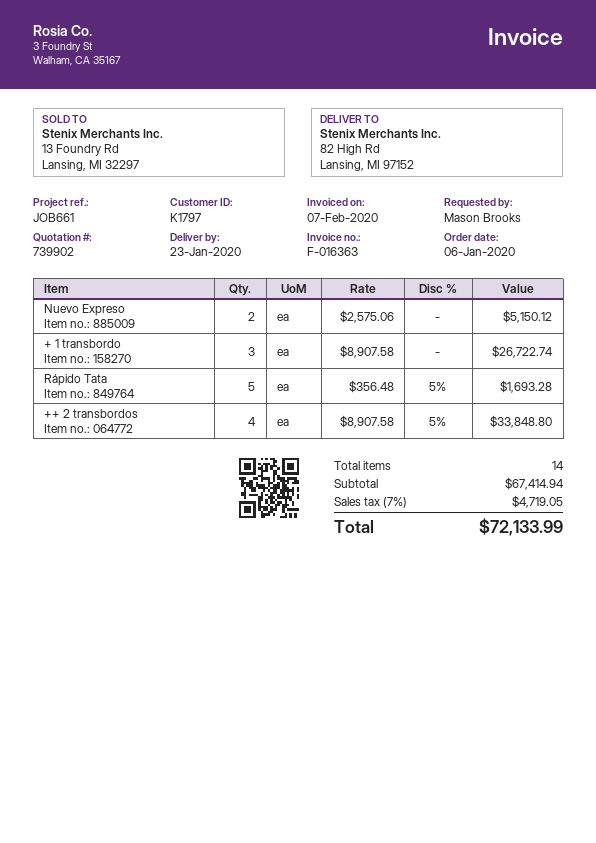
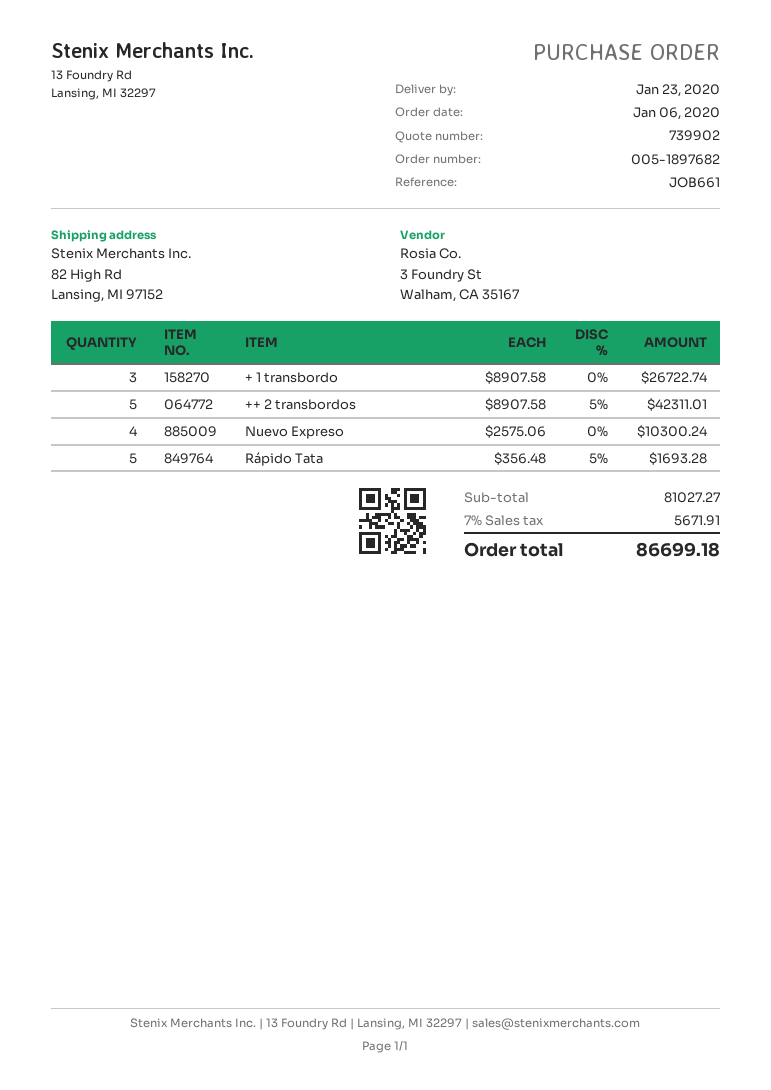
Nuevo Expreso: 2 x 2575.06 = 5150.12 -> 4 x 2575.06 = 10300.24
++ 2 transbordos: 4 x 8907.58 - 5% = 33848.80 -> 5 x 8907.58 - 5% = 42311.01
subtotal: 67414.94 -> 81027.27
tax: 7% = 4719.05 -> 7% = 5671.91
total: 72133.99 -> 86699.18

